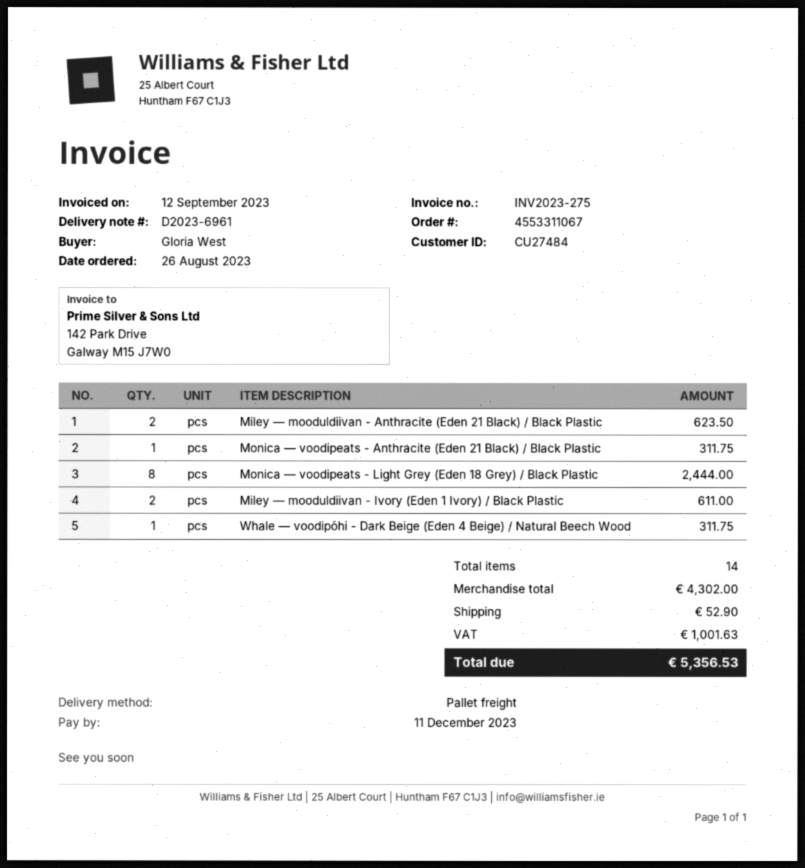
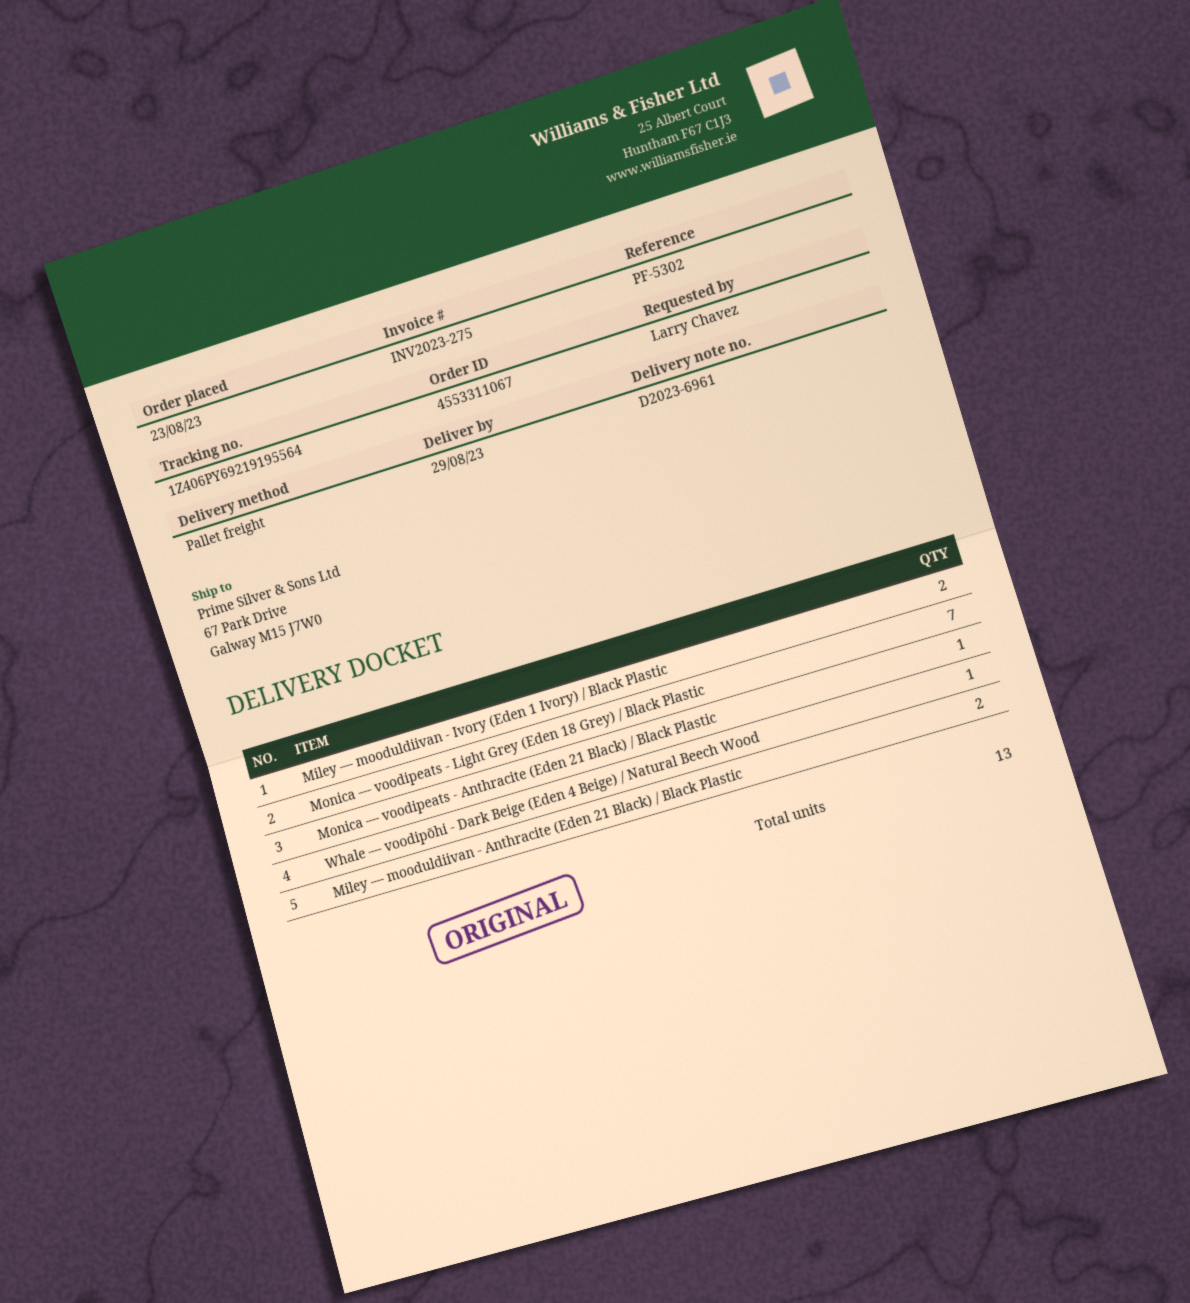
order date: 2023-08-26 -> 2023-08-23
ordered by: Gloria West -> Larry Chavez
Monica — voodipeats - Light Grey (Eden 18 Grey) / Black Plastic: 8 -> 7
total quantity: 14 -> 13

